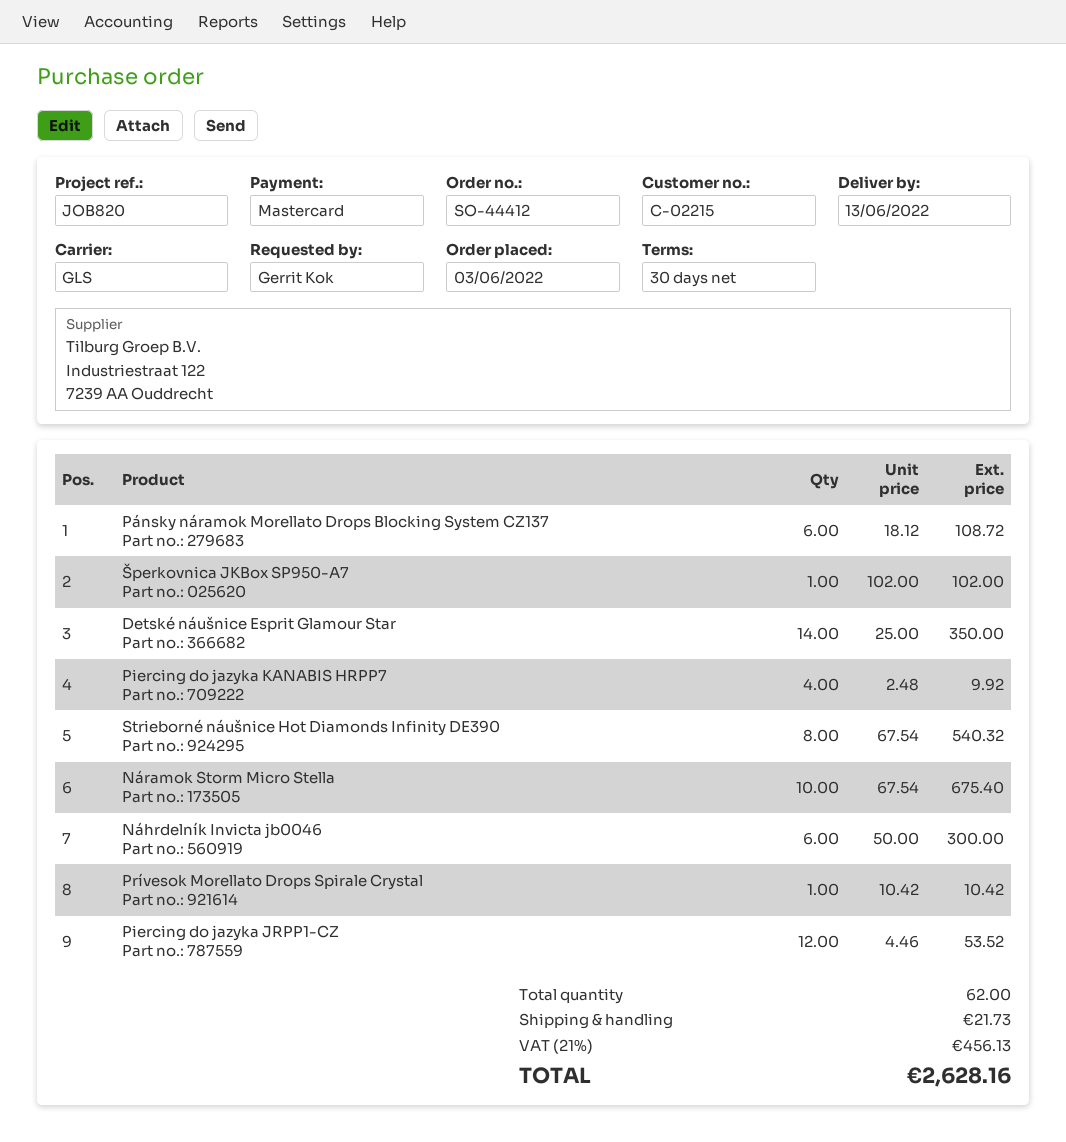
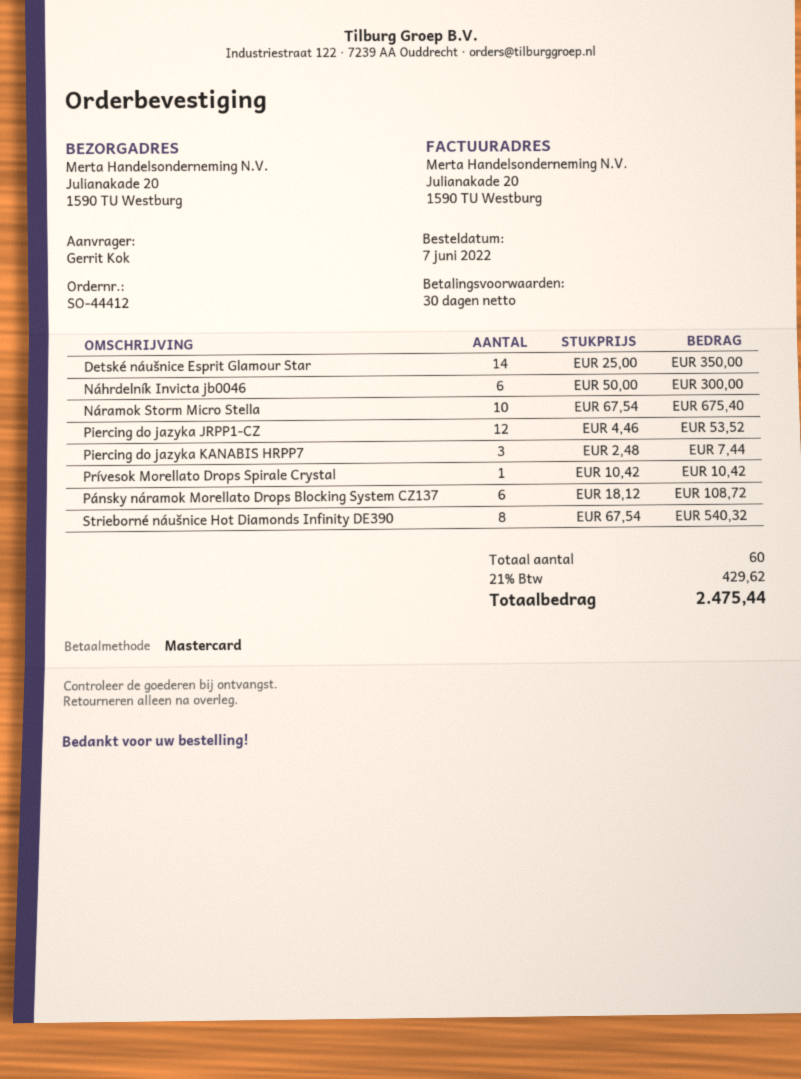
order date: 2022-06-03 -> 2022-06-07
Šperkovnica JKBox SP950-A7: 1 x 102.00 = 102.00 -> none
Piercing do jazyka KANABIS HRPP7: 4 x 2.48 = 9.92 -> 3 x 2.48 = 7.44
total quantity: 62 -> 60
shipping: 21.73 -> none
tax: 21% = 456.13 -> 21% = 429.62
total: 2628.16 -> 2475.44

